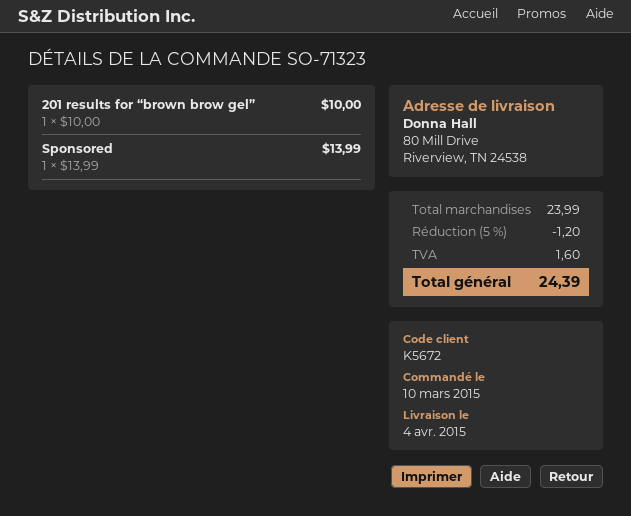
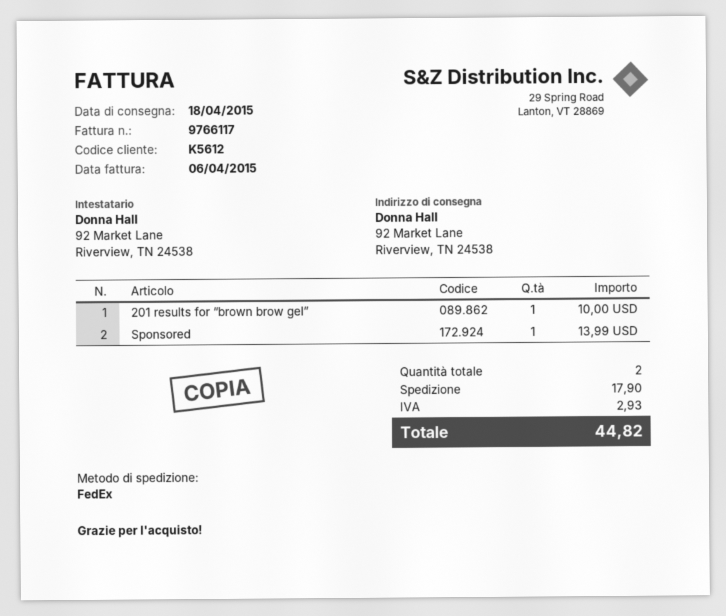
delivery date: 2015-04-04 -> 2015-04-18
customer number: K5672 -> K5612
ship to: 80 Mill Drive, Riverview, TN 24538 -> 92 Market Lane, Riverview, TN 24538
discount: 5% = 1.20 -> none
shipping: none -> 17.90
tax: 1.60 -> 2.93
total: 24.39 -> 44.82

